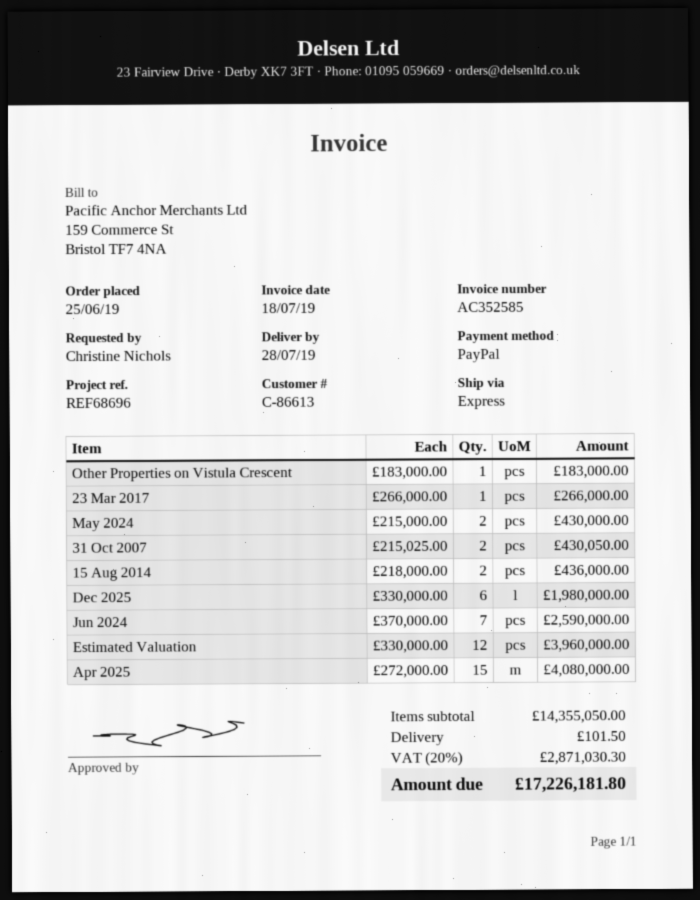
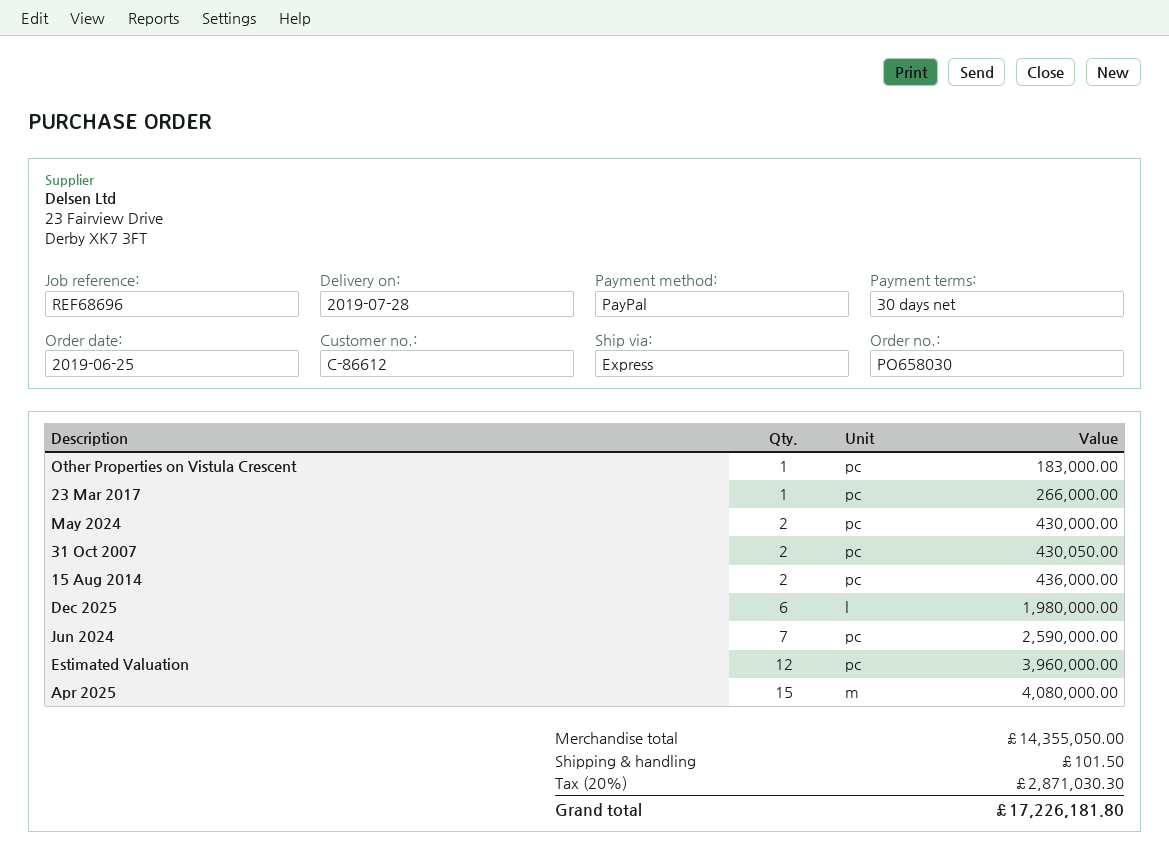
customer number: C-86613 -> C-86612

